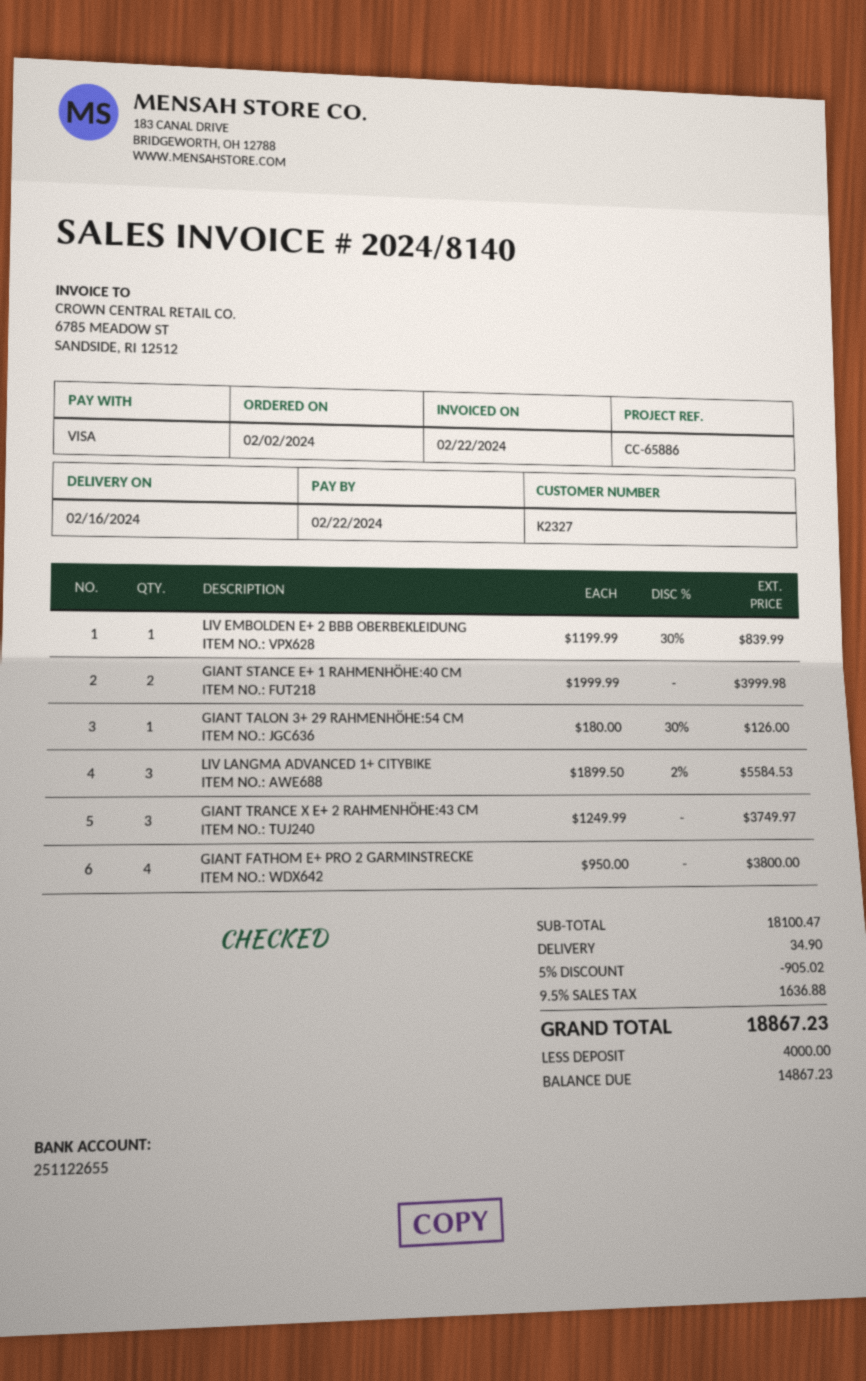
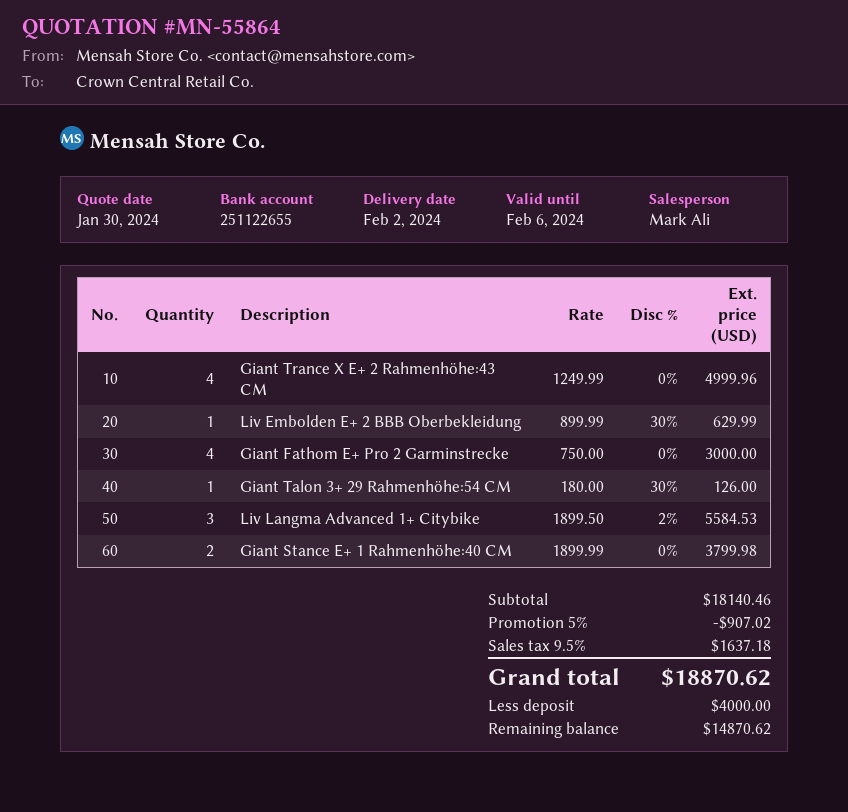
delivery date: 2024-02-16 -> 2024-02-02
LIV EMBOLDEN E+ 2 BBB OBERBEKLEIDUNG: 1 x 1199.99 - 30% = 839.99 -> 1 x 899.99 - 30% = 629.99
GIANT STANCE E+ 1 RAHMENHÖHE:40 CM: 2 x 1999.99 = 3999.98 -> 2 x 1899.99 = 3799.98
GIANT TRANCE X E+ 2 RAHMENHÖHE:43 CM: 3 x 1249.99 = 3749.97 -> 4 x 1249.99 = 4999.96
GIANT FATHOM E+ PRO 2 GARMINSTRECKE: 4 x 950.00 = 3800.00 -> 4 x 750.00 = 3000.00
subtotal: 18100.47 -> 18140.46
discount: 5% = 905.02 -> 5% = 907.02
shipping: 34.90 -> none
tax: 9.5% = 1636.88 -> 9.5% = 1637.18
total: 18867.23 -> 18870.62
balance: 14867.23 -> 14870.62

